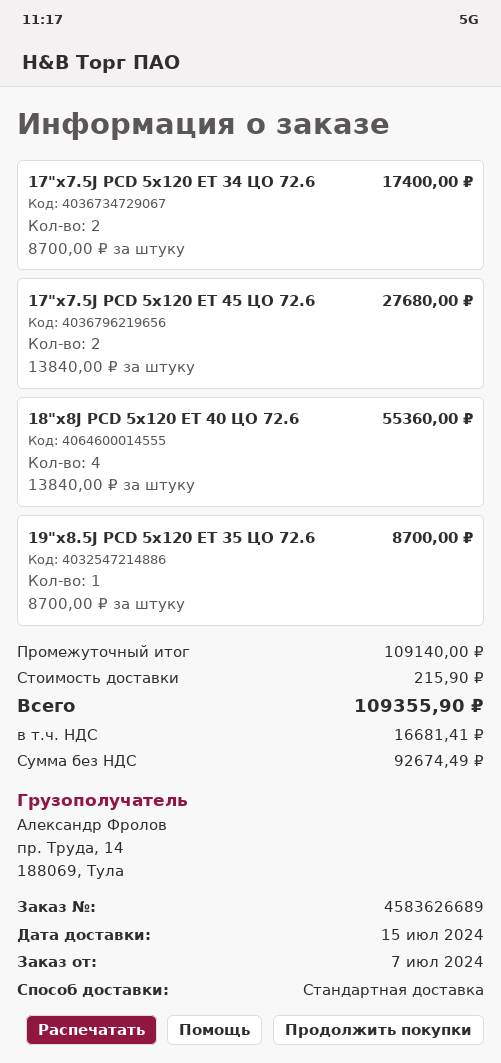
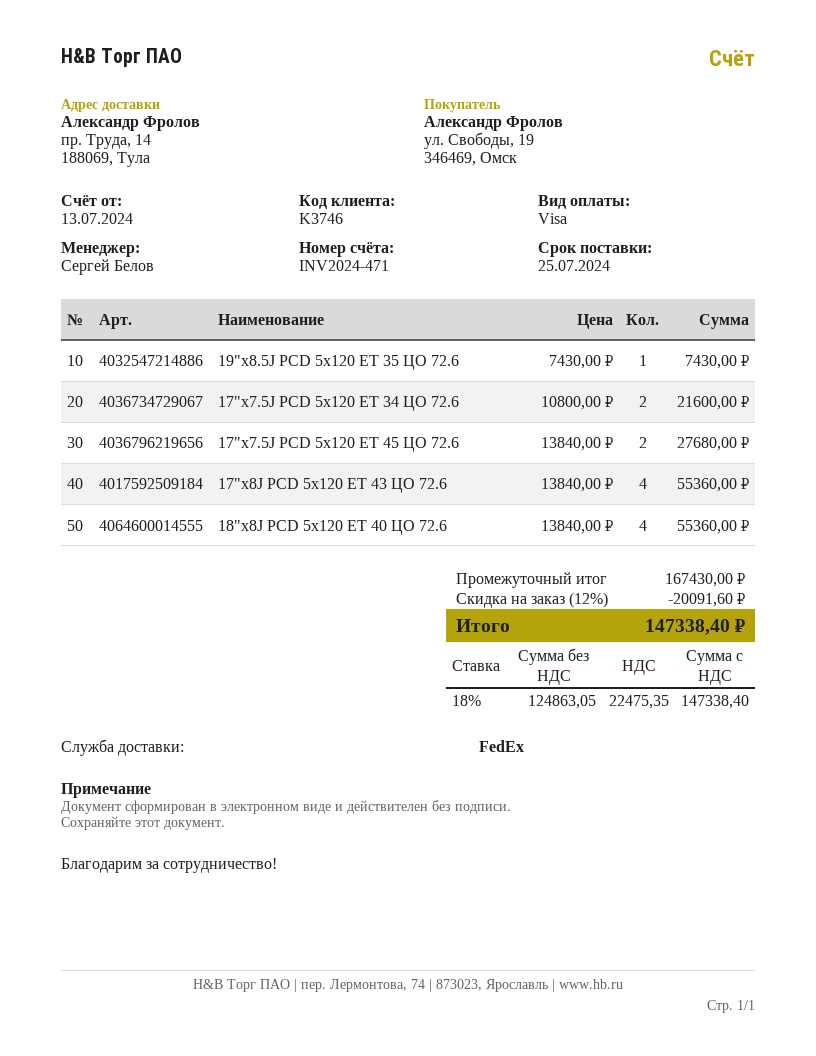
delivery date: 2024-07-15 -> 2024-07-25
shipping method: standard -> FedEx
17"x7.5J PCD 5x120 ЕТ 34 ЦО 72.6: 2 x 8700.00 = 17400.00 -> 2 x 10800.00 = 21600.00
19"x8.5J PCD 5x120 ЕТ 35 ЦО 72.6: 1 x 8700.00 = 8700.00 -> 1 x 7430.00 = 7430.00
17"x8J PCD 5x120 ЕТ 43 ЦО 72.6: none -> 4 x 13840.00 = 55360.00
subtotal: 109140.00 -> 167430.00
discount: none -> 12% = 20091.60
shipping: 215.90 -> none
net: 92674.49 -> 124863.05
tax: 16681.41 -> 22475.35
total: 109355.90 -> 147338.40

